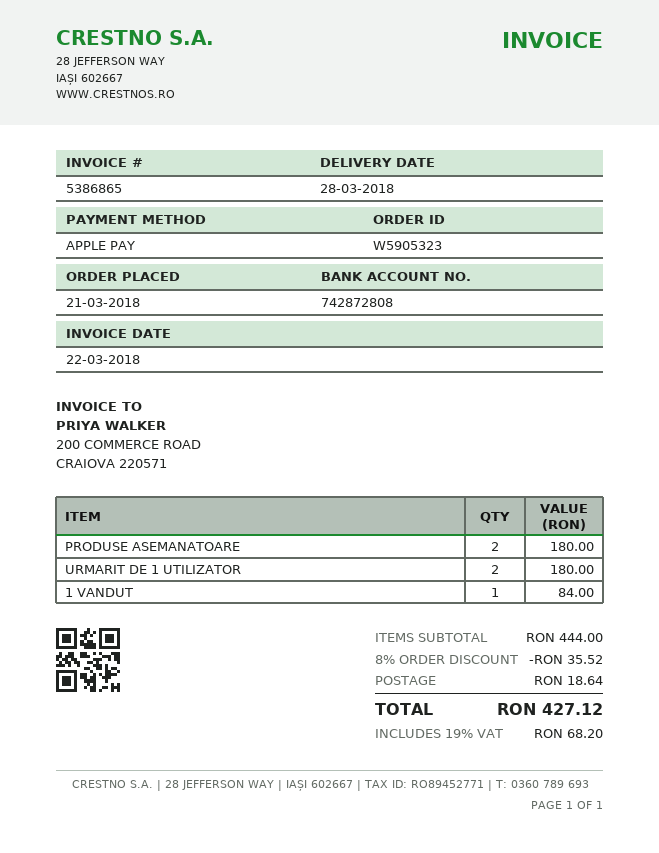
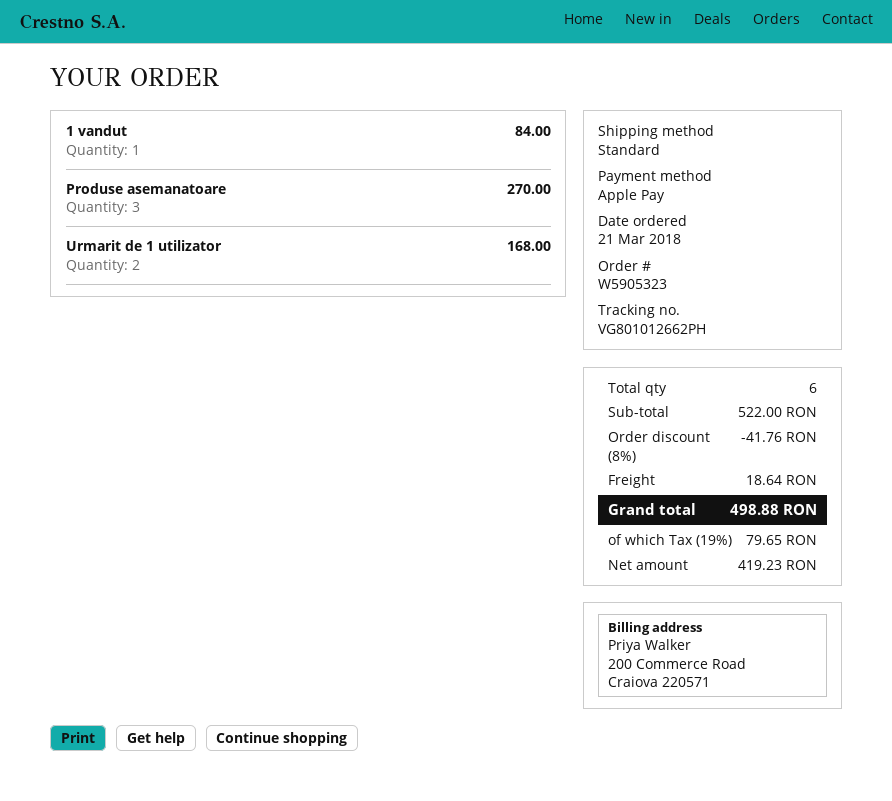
PRODUSE ASEMANATOARE: 2 for 180.00 -> 3 for 270.00
URMARIT DE 1 UTILIZATOR: 2 for 180.00 -> 2 for 168.00
subtotal: 444.00 -> 522.00
discount: 8% = 35.52 -> 8% = 41.76
tax: 19% = 68.20 -> 19% = 79.65
total: 427.12 -> 498.88

